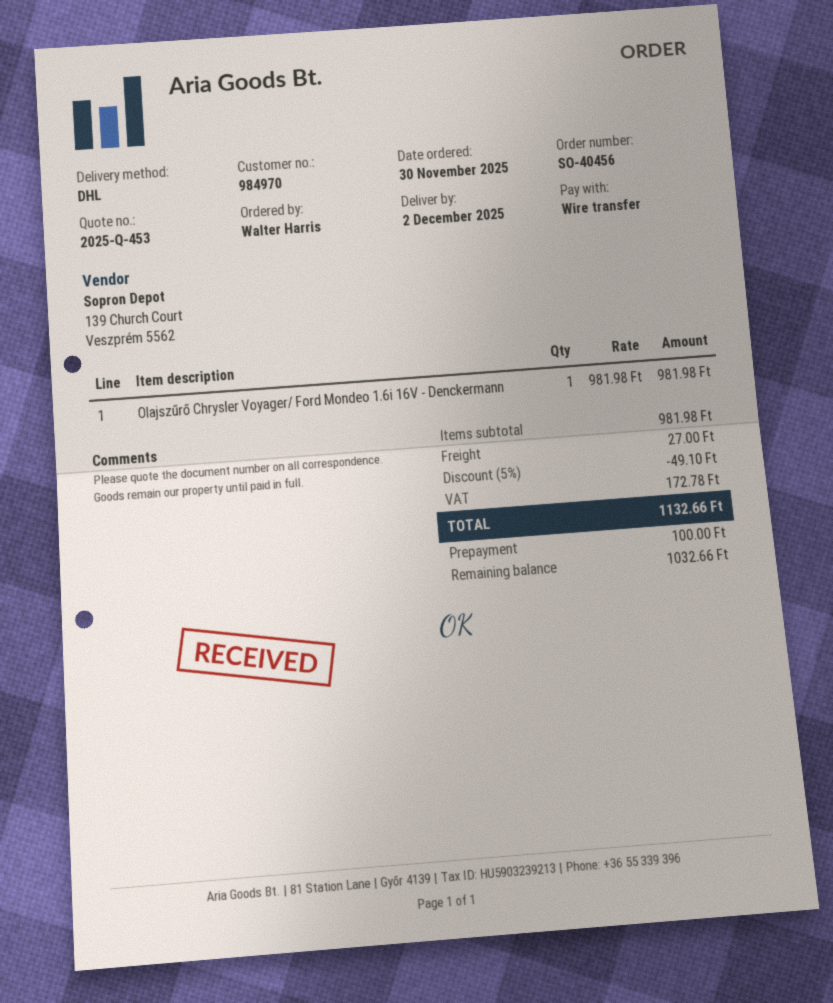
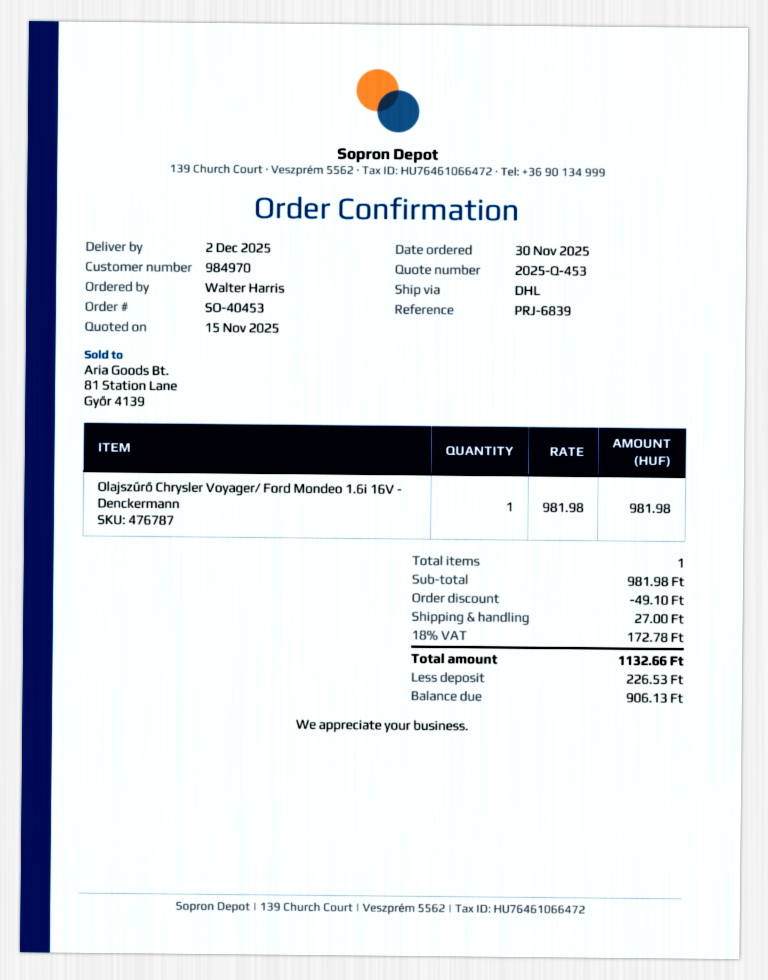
order number: SO-40456 -> SO-40453
deposit: 100.00 -> 226.53
balance: 1032.66 -> 906.13

